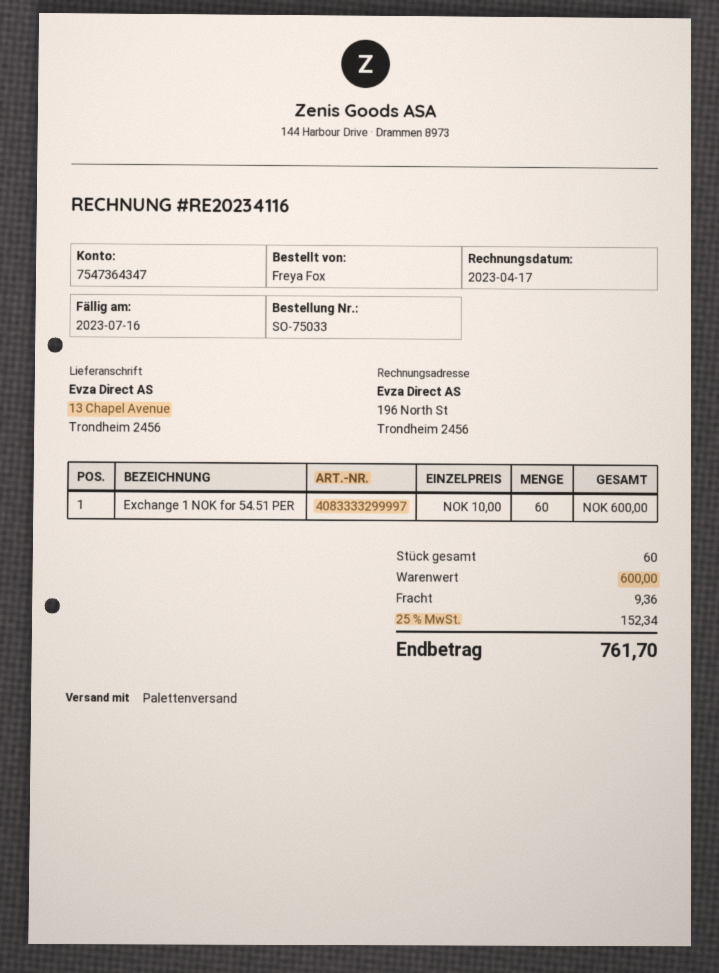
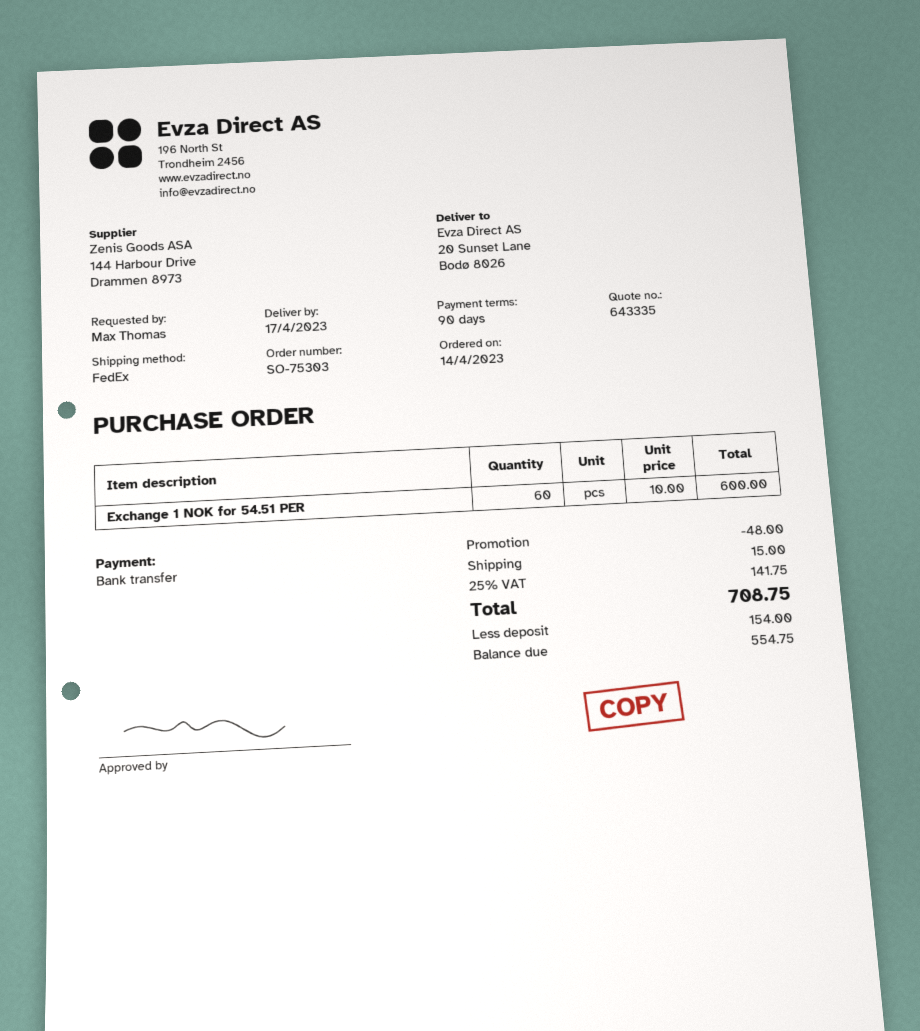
order number: SO-75033 -> SO-75303
ordered by: Freya Fox -> Max Thomas
shipping method: pallet freight -> FedEx
ship to: 13 Chapel Avenue, Trondheim 2456 -> 20 Sunset Lane, Bodø 8026
discount: none -> 48.00
shipping: 9.36 -> 15.00
tax: 25% = 152.34 -> 25% = 141.75
total: 761.70 -> 708.75

